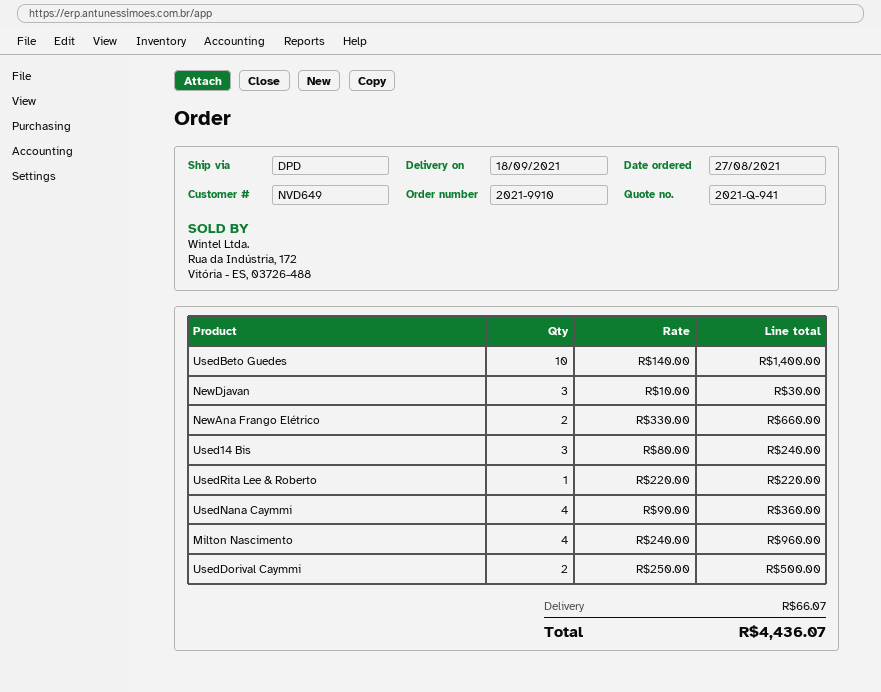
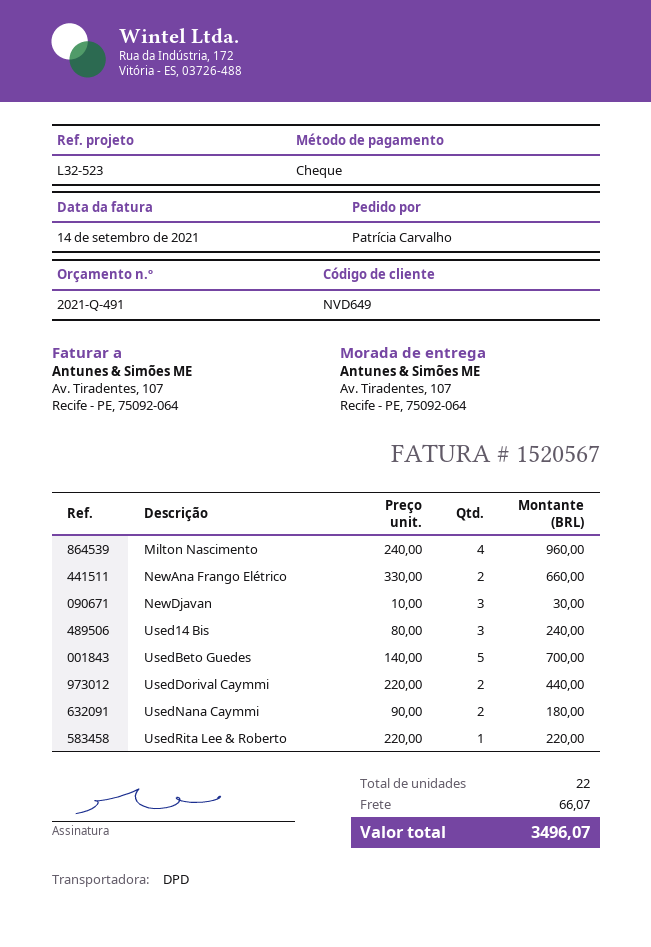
quote number: 2021-Q-941 -> 2021-Q-491
UsedBeto Guedes: 10 x 140.00 = 1400.00 -> 5 x 140.00 = 700.00
UsedNana Caymmi: 4 x 90.00 = 360.00 -> 2 x 90.00 = 180.00
UsedDorival Caymmi: 2 x 250.00 = 500.00 -> 2 x 220.00 = 440.00
total: 4436.07 -> 3496.07

